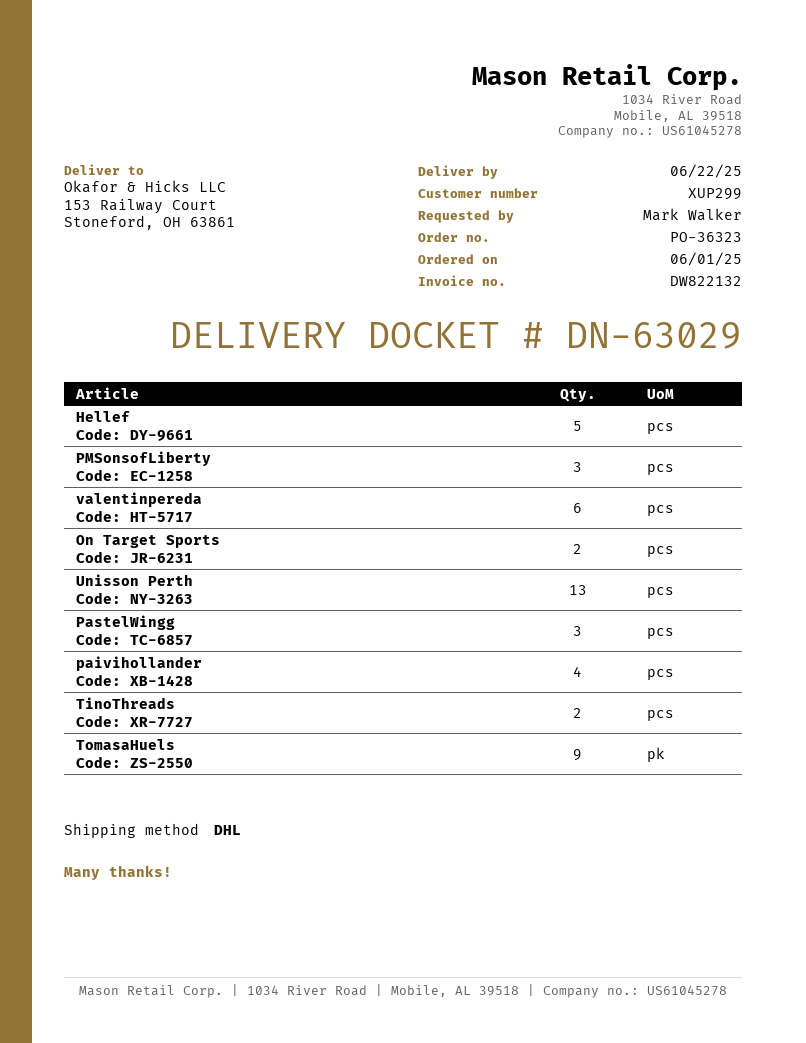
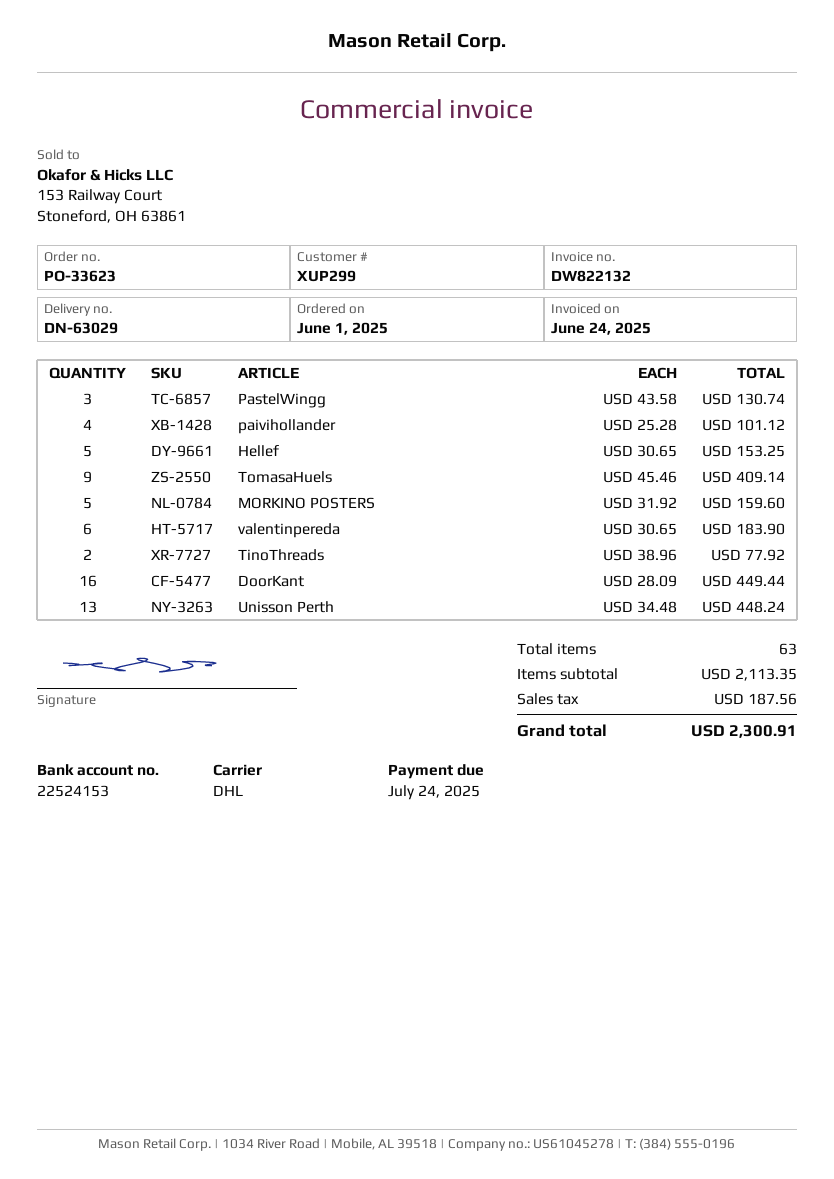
order number: PO-36323 -> PO-33623
PMSonsofLiberty: 3 -> none
On Target Sports: 2 -> none
MORKINO POSTERS: none -> 5
DoorKant: none -> 16

